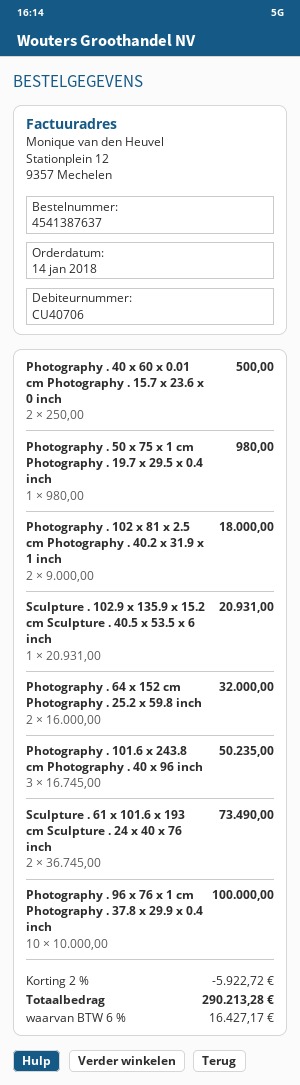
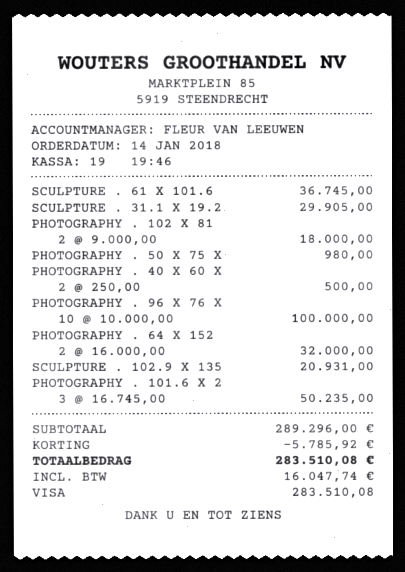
Sculpture . 61 x 101.6 x 193 cm Sculpture . 24 x 40 x 76 inch: 2 x 36745.00 = 73490.00 -> 1 x 36745.00 = 36745.00
SCULPTURE . 31.1 X 19.2: none -> 1 x 29905.00 = 29905.00
discount: 5922.72 -> 5785.92
tax: 16427.17 -> 16047.74
total: 290213.28 -> 283510.08

